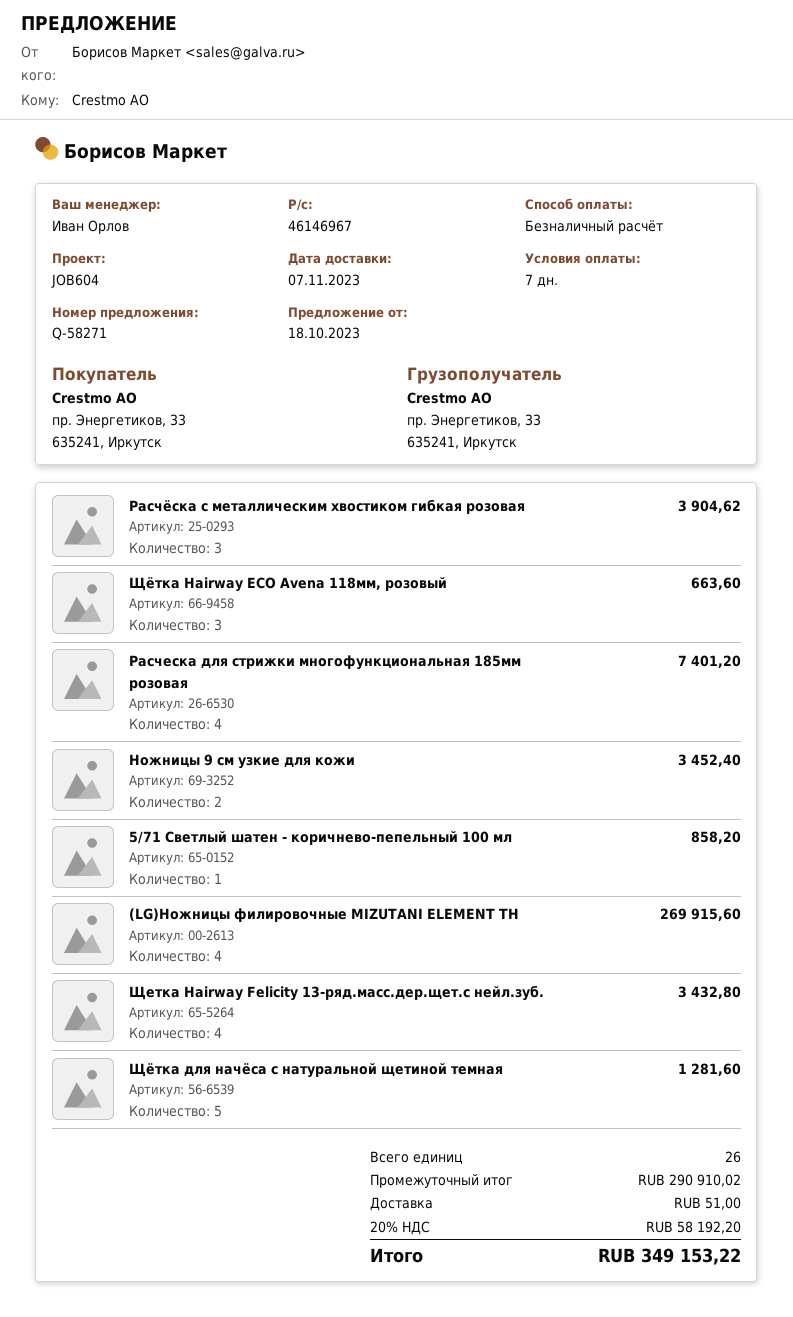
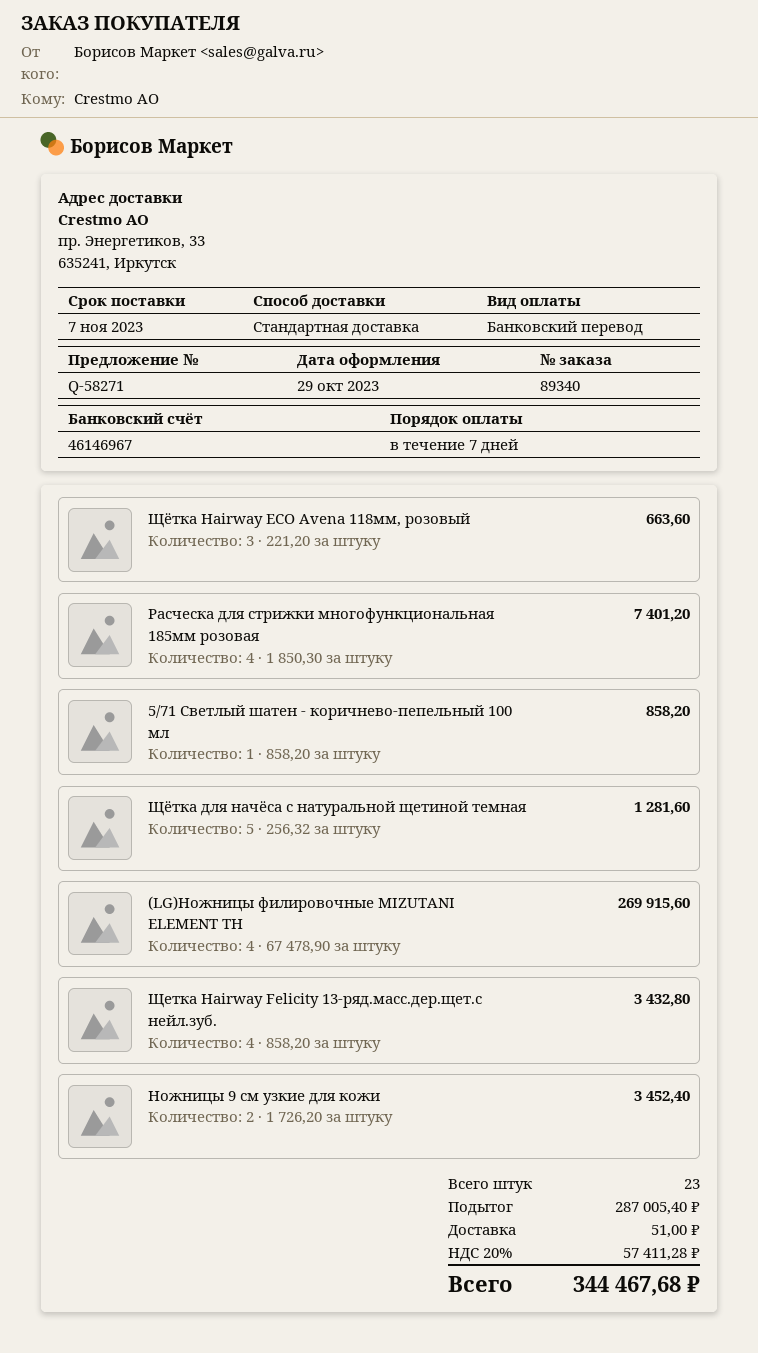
Расчёска с металлическим хвостиком гибкая розовая: 3 for 3904.62 -> none
total quantity: 26 -> 23
subtotal: 290910.02 -> 287005.40
tax: 20% = 58192.20 -> 20% = 57411.28
total: 349153.22 -> 344467.68

